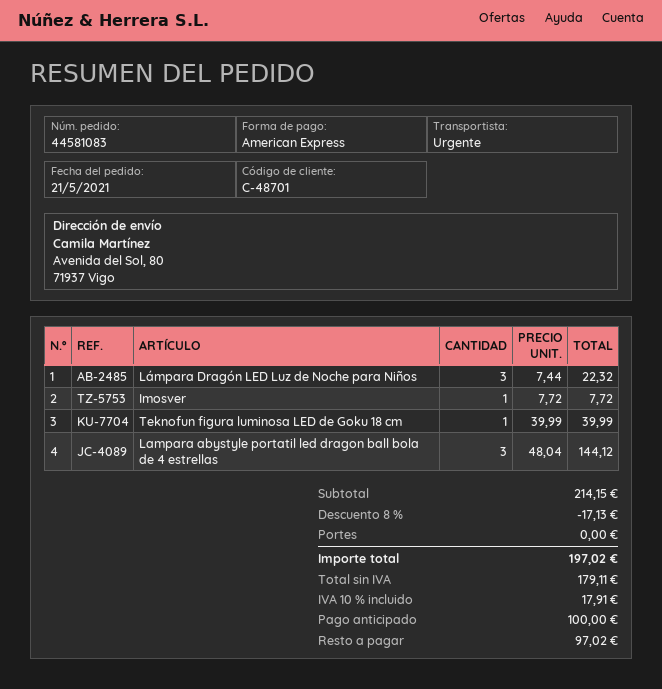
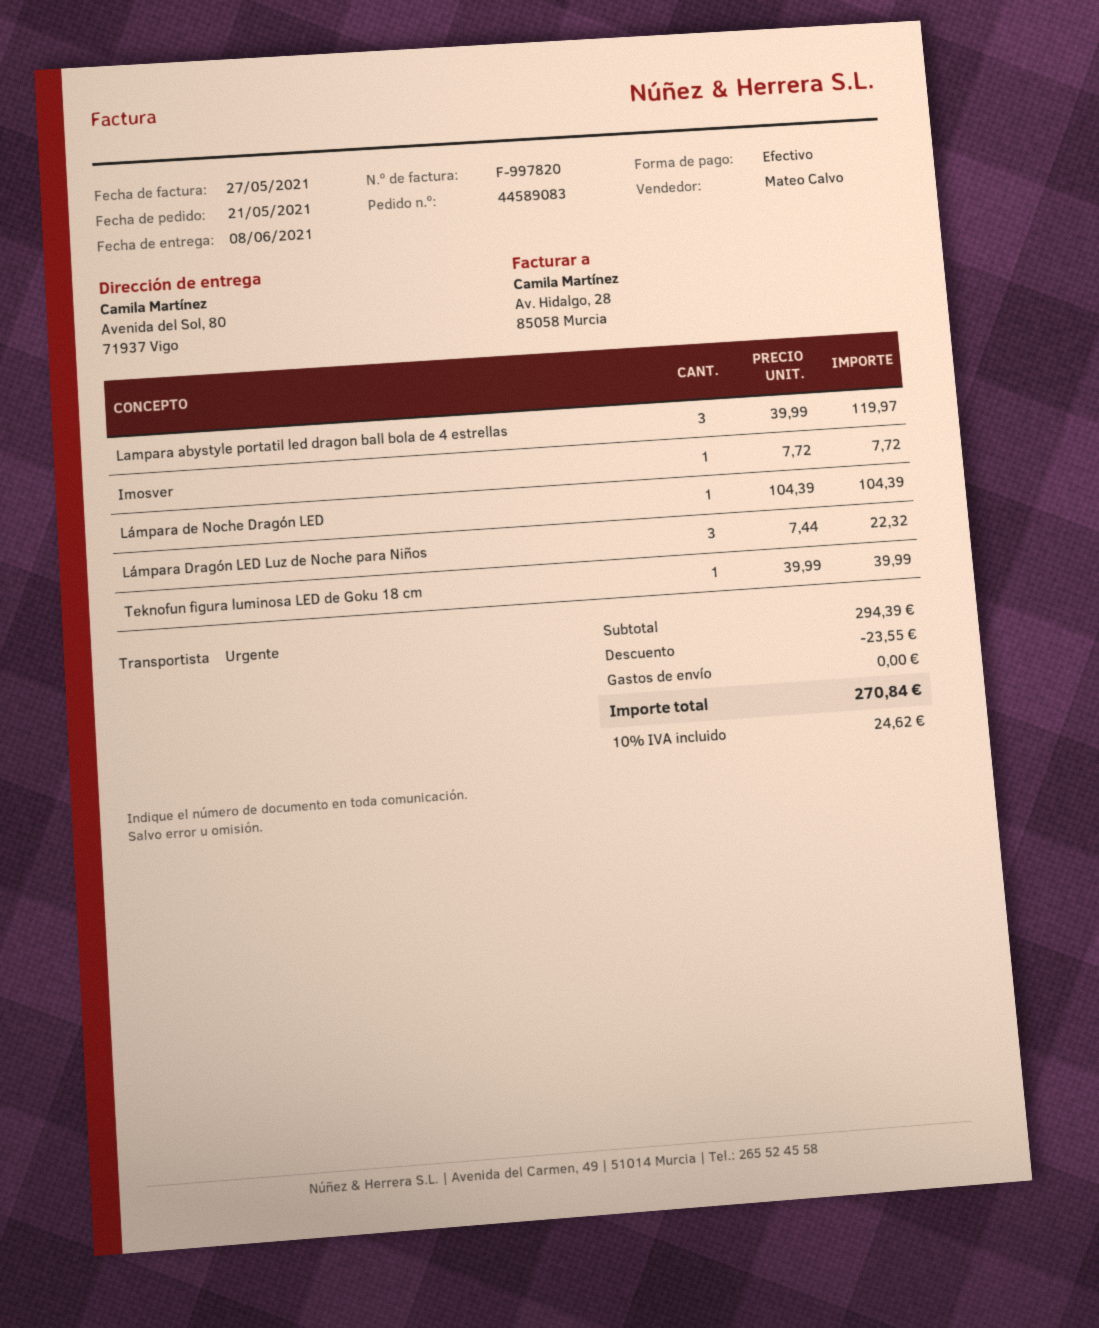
order number: 44581083 -> 44589083
payment method: American Express -> cash
Lampara abystyle portatil led dragon ball bola de 4 estrellas: 3 x 48.04 = 144.12 -> 3 x 39.99 = 119.97
Lámpara de Noche Dragón LED: none -> 1 x 104.39 = 104.39
subtotal: 214.15 -> 294.39
discount: 17.13 -> 23.55
tax: 10% = 17.91 -> 10% = 24.62
total: 197.02 -> 270.84

